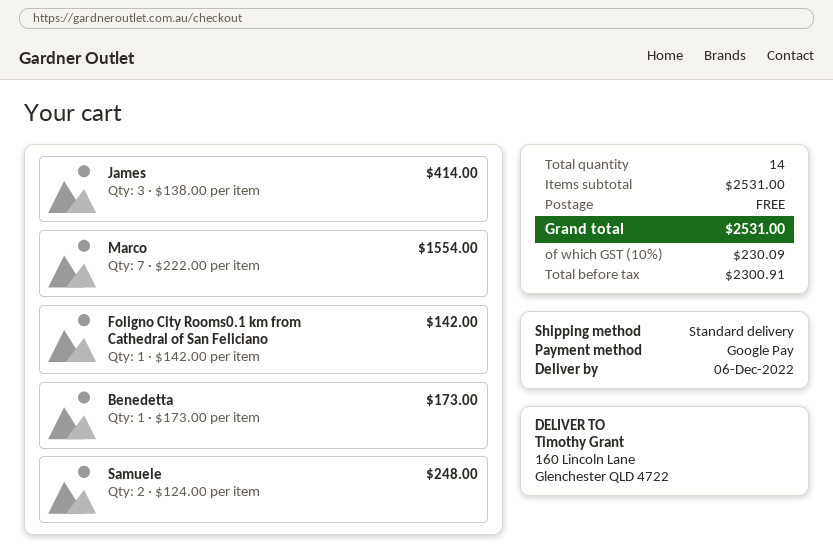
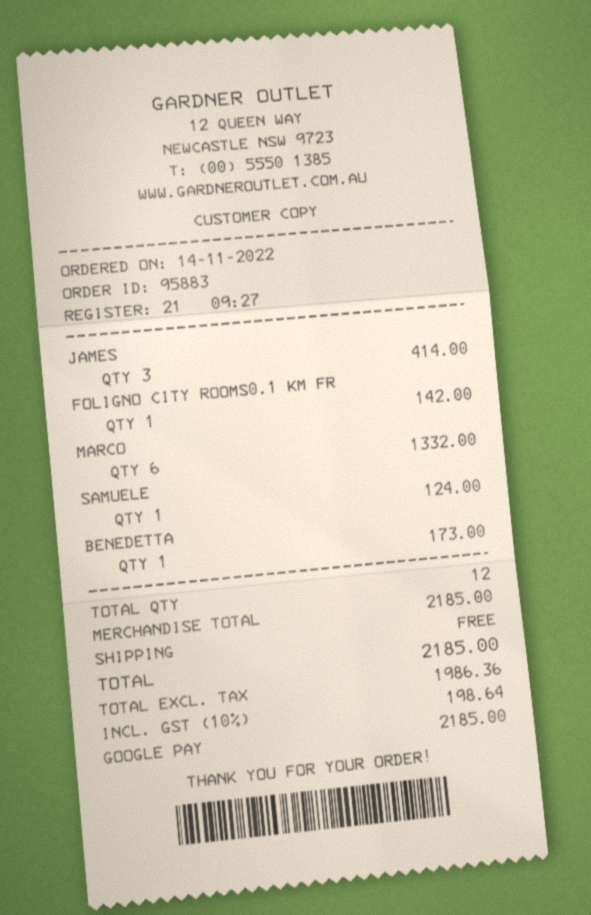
Marco: 7 for 1554.00 -> 6 for 1332.00
Samuele: 2 for 248.00 -> 1 for 124.00
total quantity: 14 -> 12
subtotal: 2531.00 -> 2185.00
net: 2300.91 -> 1986.36
tax: 10% = 230.09 -> 10% = 198.64
total: 2531.00 -> 2185.00

